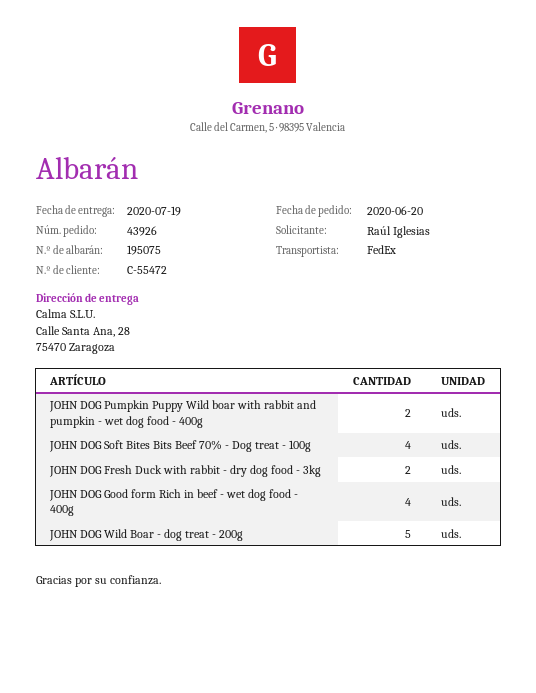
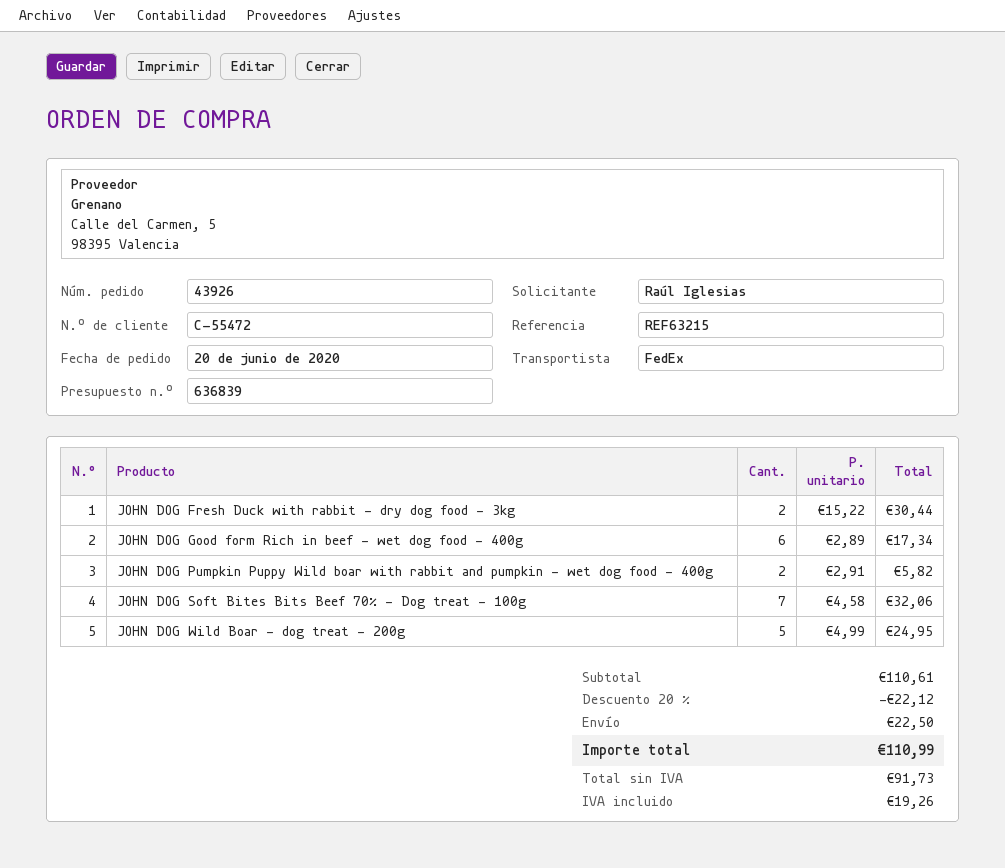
JOHN DOG Soft Bites Bits Beef 70% - Dog treat - 100g: 4 -> 7
JOHN DOG Good form Rich in beef - wet dog food - 400g: 4 -> 6

